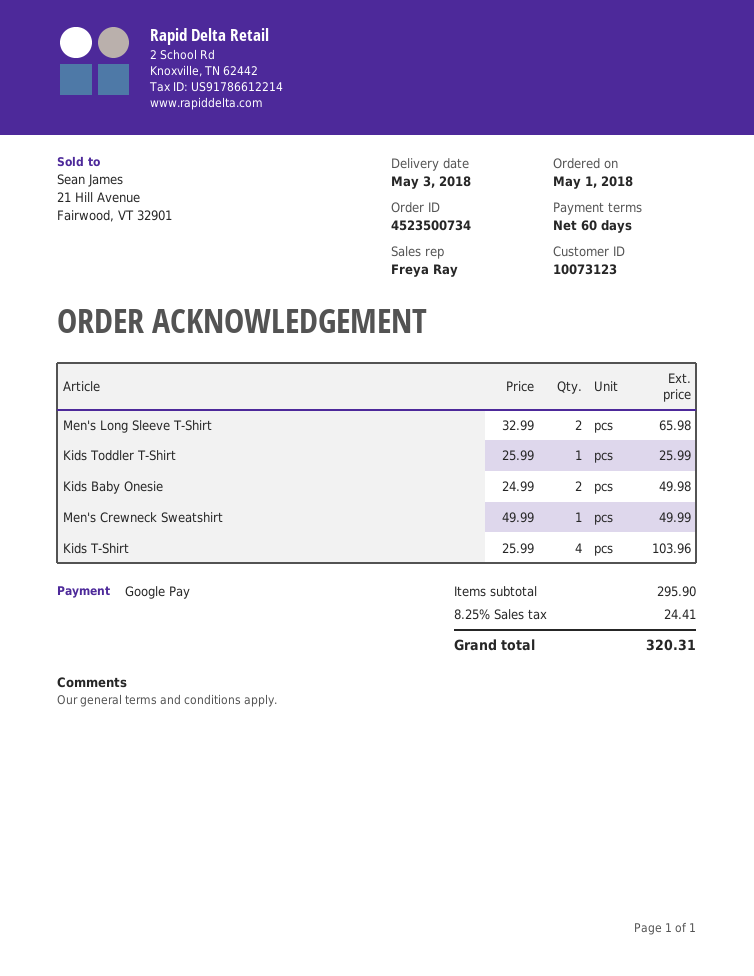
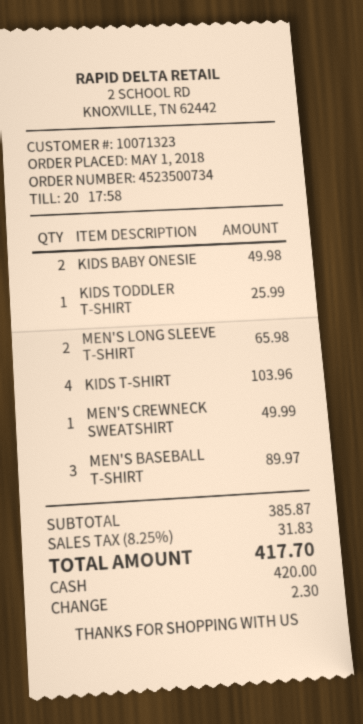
customer number: 10073123 -> 10071323
payment method: Google Pay -> cash
MEN'S BASEBALL T-SHIRT: none -> 3 for 89.97
subtotal: 295.90 -> 385.87
tax: 8.25% = 24.41 -> 8.25% = 31.83
total: 320.31 -> 417.70

